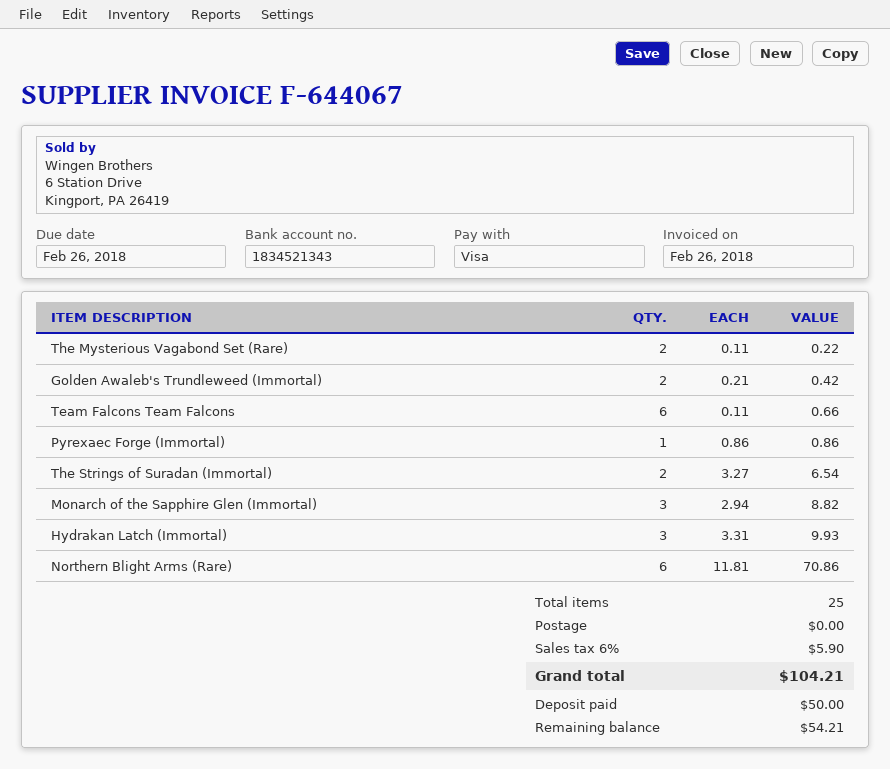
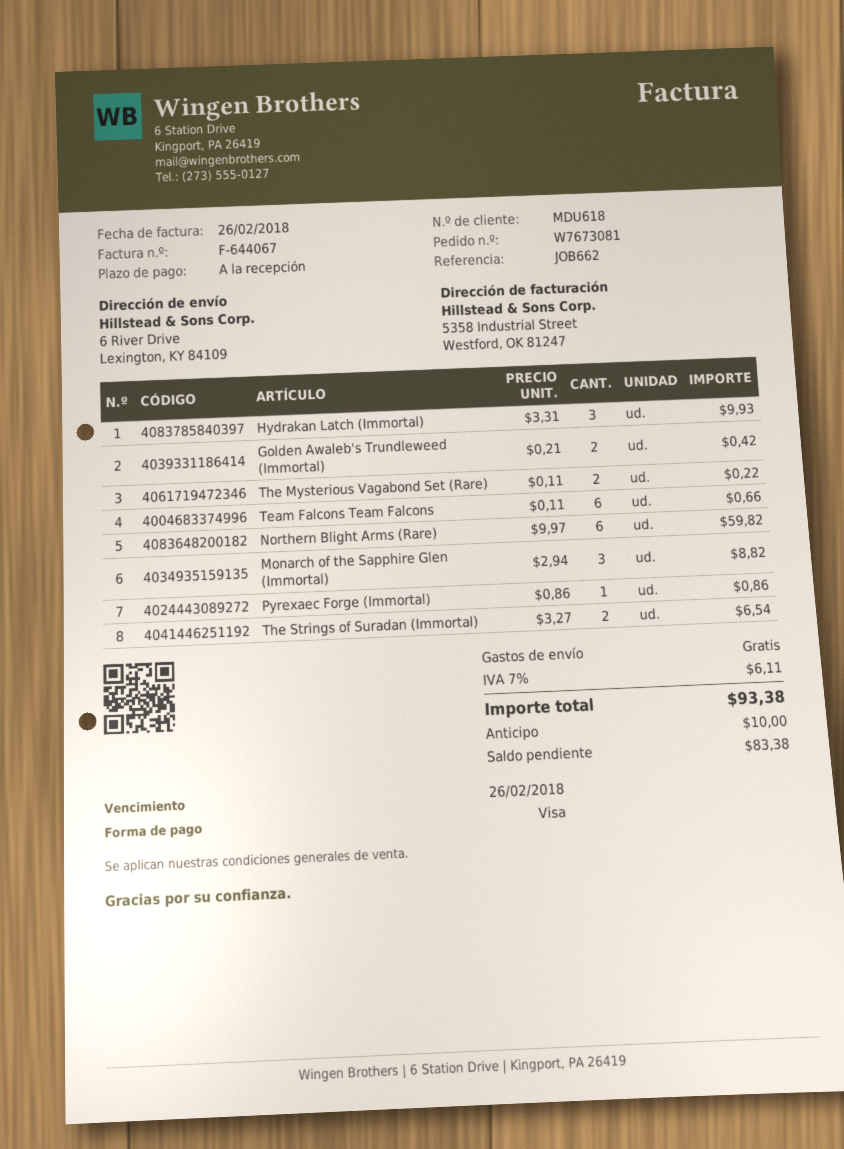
Northern Blight Arms (Rare): 6 x 11.81 = 70.86 -> 6 x 9.97 = 59.82
tax: 6% = 5.90 -> 7% = 6.11
total: 104.21 -> 93.38
deposit: 50.00 -> 10.00
balance: 54.21 -> 83.38

